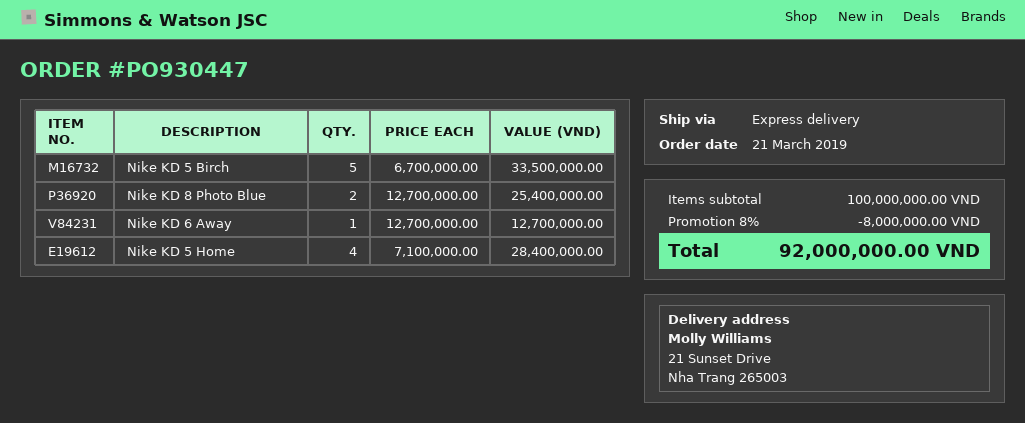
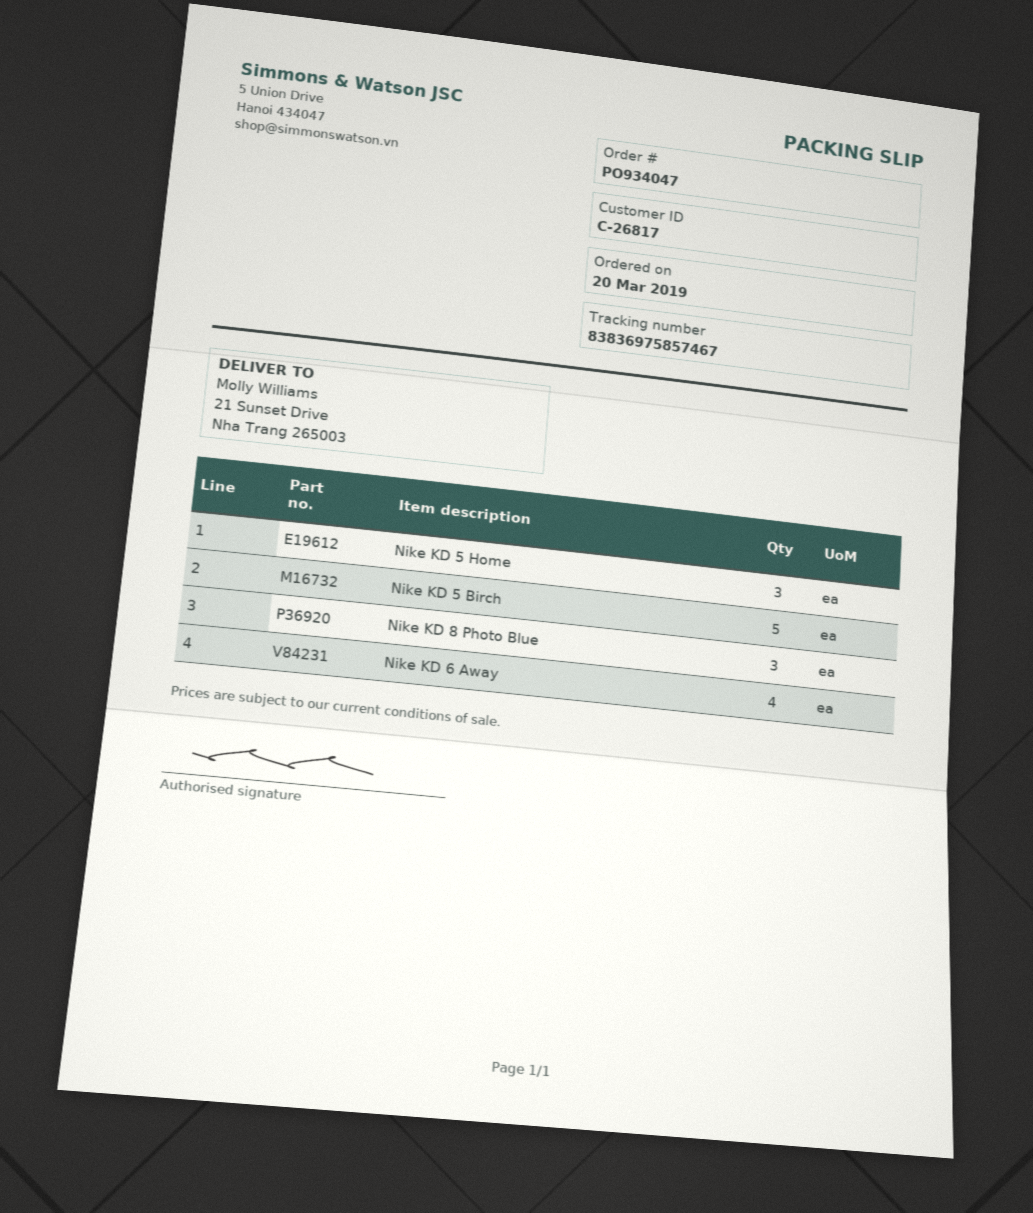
order number: PO930447 -> PO934047
order date: 2019-03-21 -> 2019-03-20
Nike KD 8 Photo Blue: 2 -> 3
Nike KD 6 Away: 1 -> 4
Nike KD 5 Home: 4 -> 3

